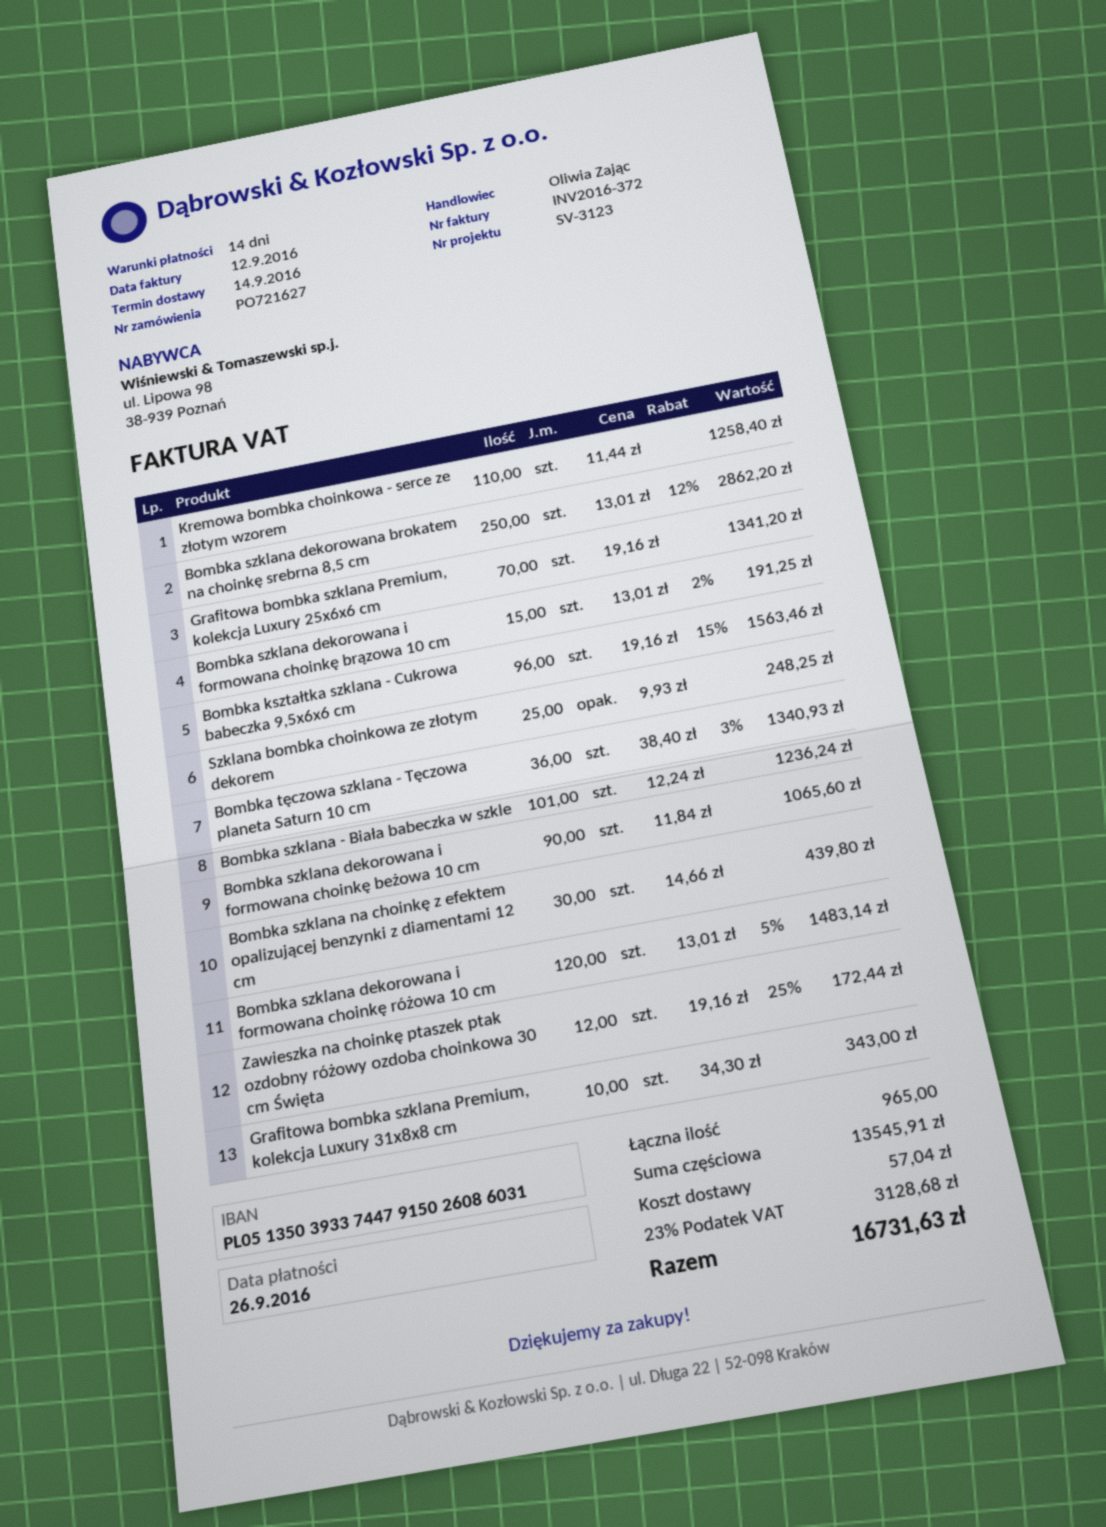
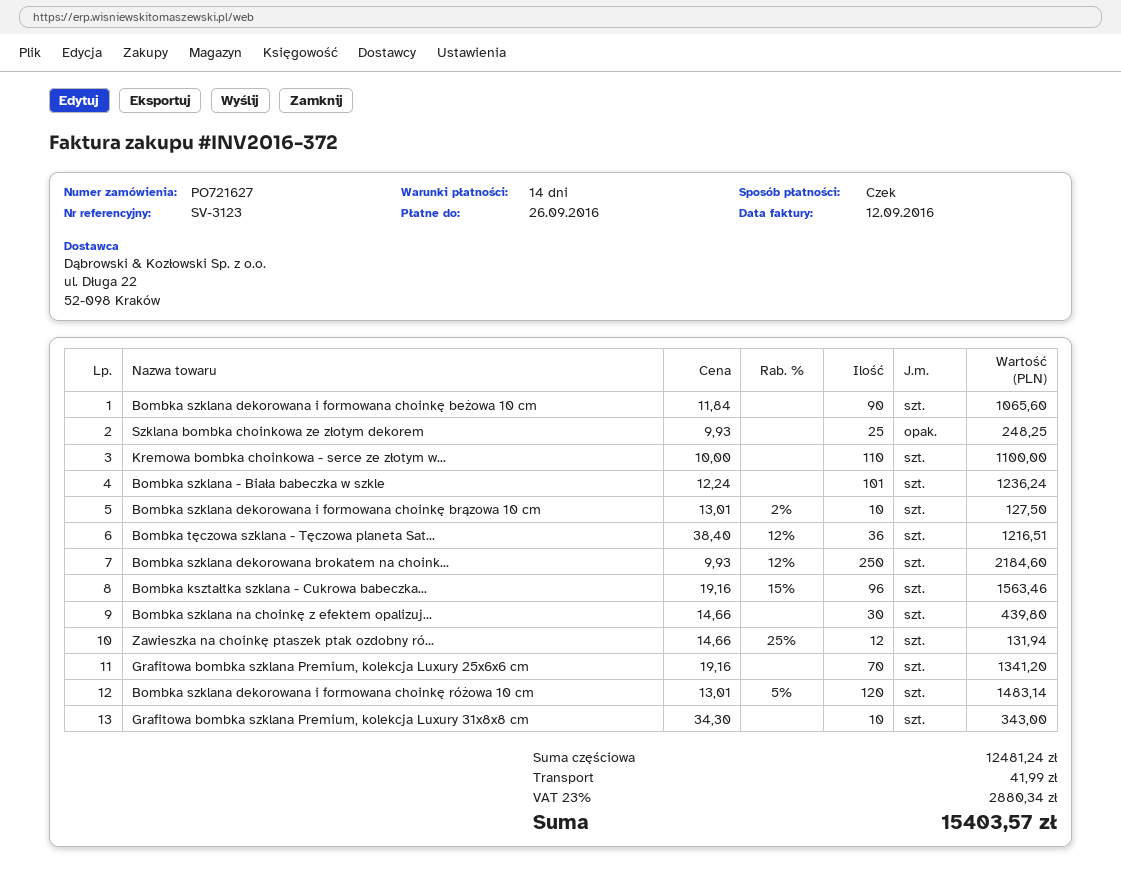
Kremowa bombka choinkowa - serce ze złotym wzorem: 110 x 11.44 = 1258.40 -> 110 x 10.00 = 1100.00
Bombka szklana dekorowana brokatem na choinkę srebrna 8,5 cm: 250 x 13.01 - 12% = 2862.20 -> 250 x 9.93 - 12% = 2184.60
Bombka szklana dekorowana i formowana choinkę brązowa 10 cm: 15 x 13.01 - 2% = 191.25 -> 10 x 13.01 - 2% = 127.50
Bombka tęczowa szklana - Tęczowa planeta Saturn 10 cm: 36 x 38.40 - 3% = 1340.93 -> 36 x 38.40 - 12% = 1216.51
Zawieszka na choinkę ptaszek ptak ozdobny różowy ozdoba choinkowa 30 cm Święta: 12 x 19.16 - 25% = 172.44 -> 12 x 14.66 - 25% = 131.94
subtotal: 13545.91 -> 12481.24
shipping: 57.04 -> 41.99
tax: 23% = 3128.68 -> 23% = 2880.34
total: 16731.63 -> 15403.57

